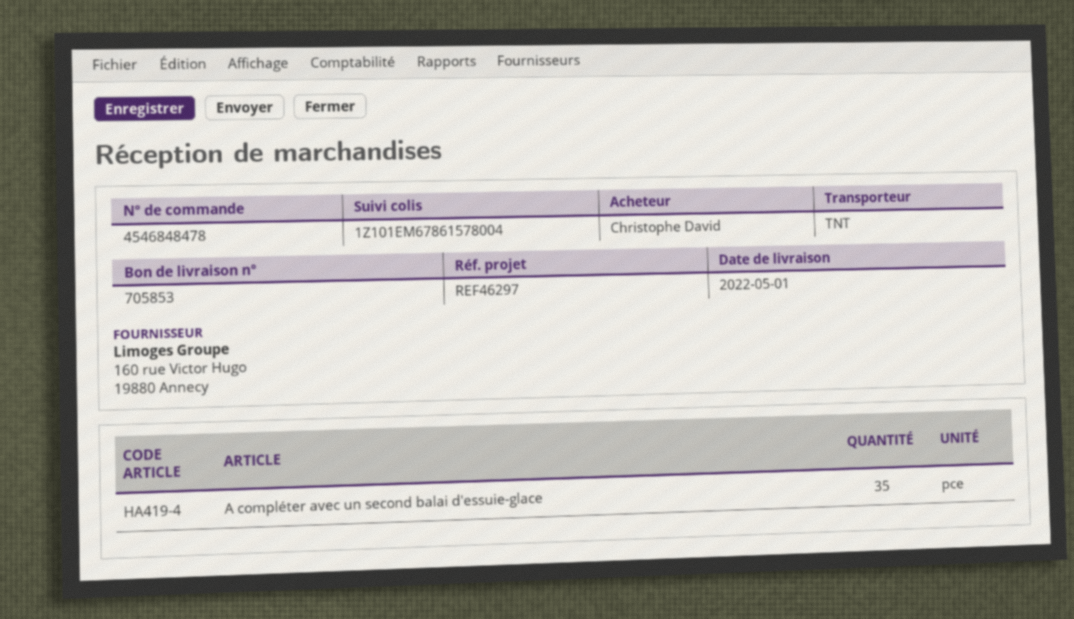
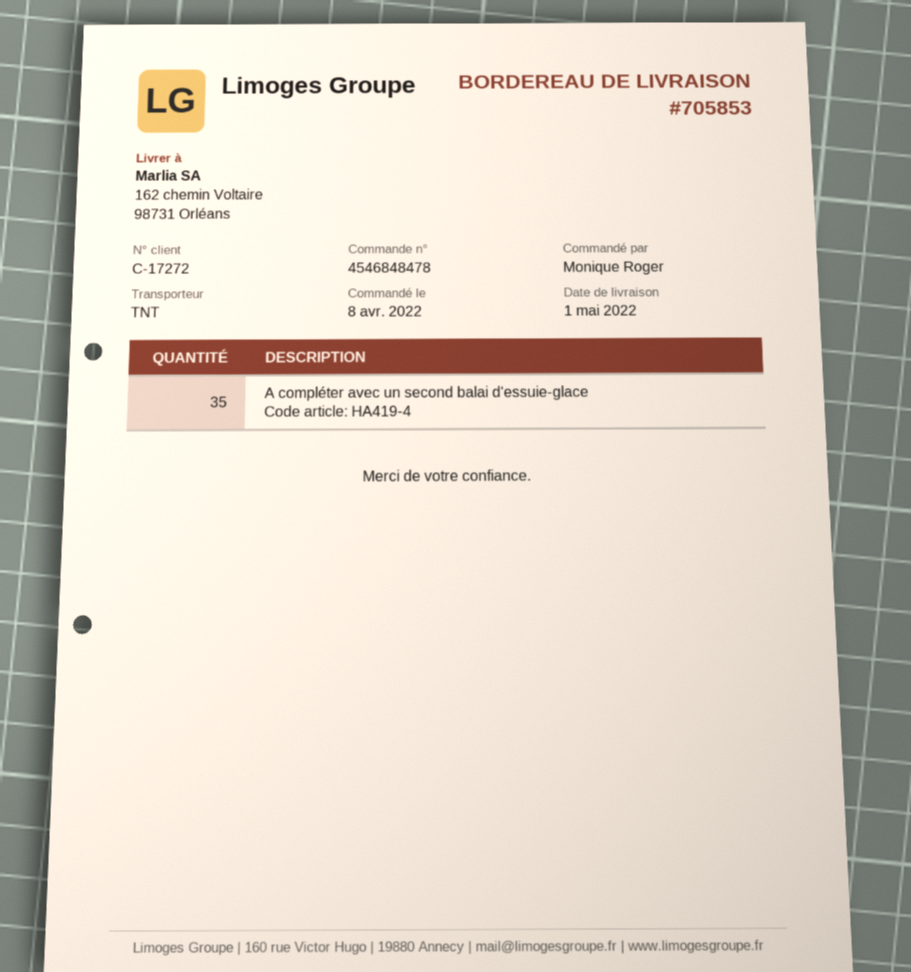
ordered by: Christophe David -> Monique Roger

